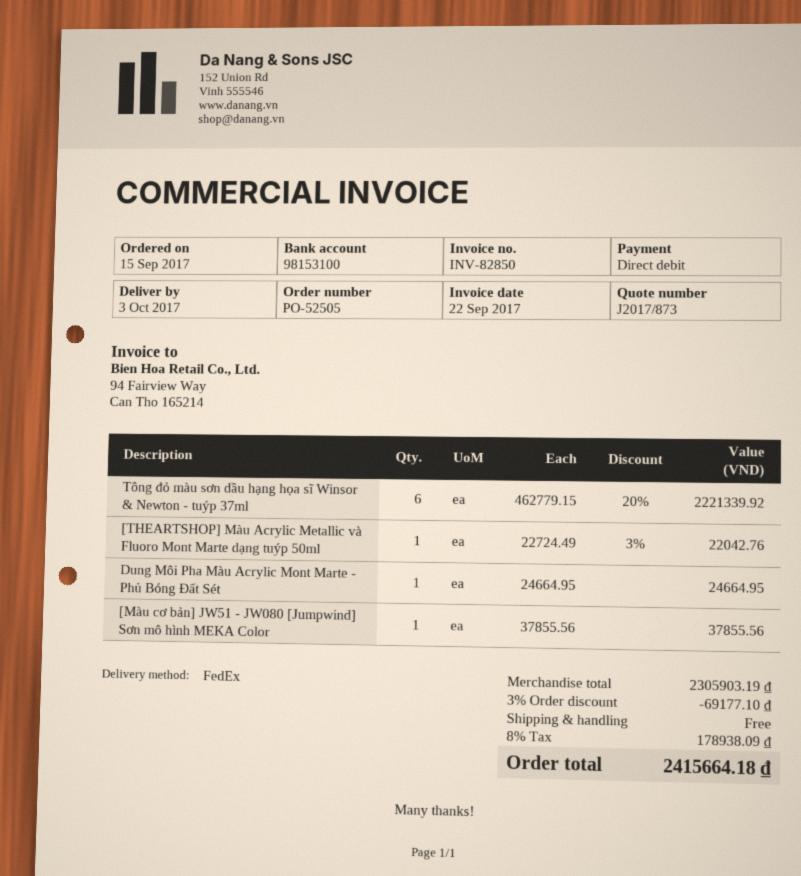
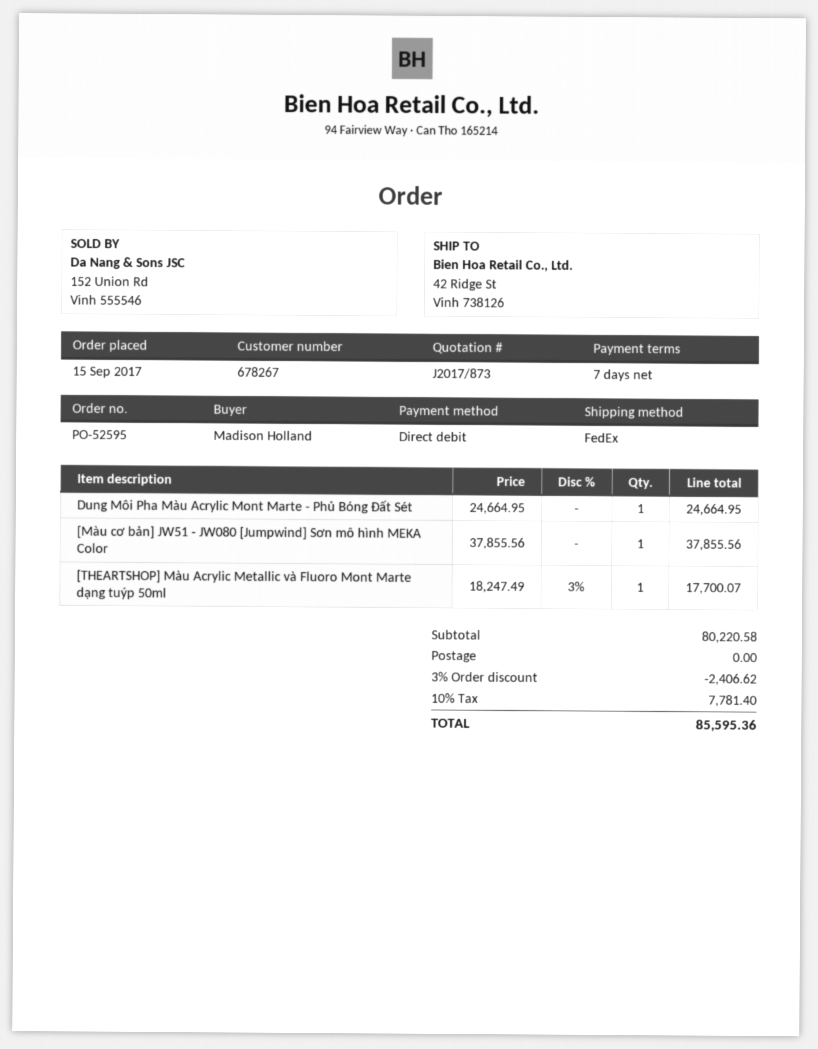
order number: PO-52505 -> PO-52595
Tông đỏ màu sơn dầu hạng họa sĩ Winsor & Newton - tuýp 37ml: 6 x 462779.15 - 20% = 2221339.92 -> none
[THEARTSHOP] Màu Acrylic Metallic và Fluoro Mont Marte dạng tuýp 50ml: 1 x 22724.49 - 3% = 22042.76 -> 1 x 18247.49 - 3% = 17700.07
subtotal: 2305903.19 -> 80220.58
discount: 3% = 69177.10 -> 3% = 2406.62
tax: 8% = 178938.09 -> 10% = 7781.40
total: 2415664.18 -> 85595.36

